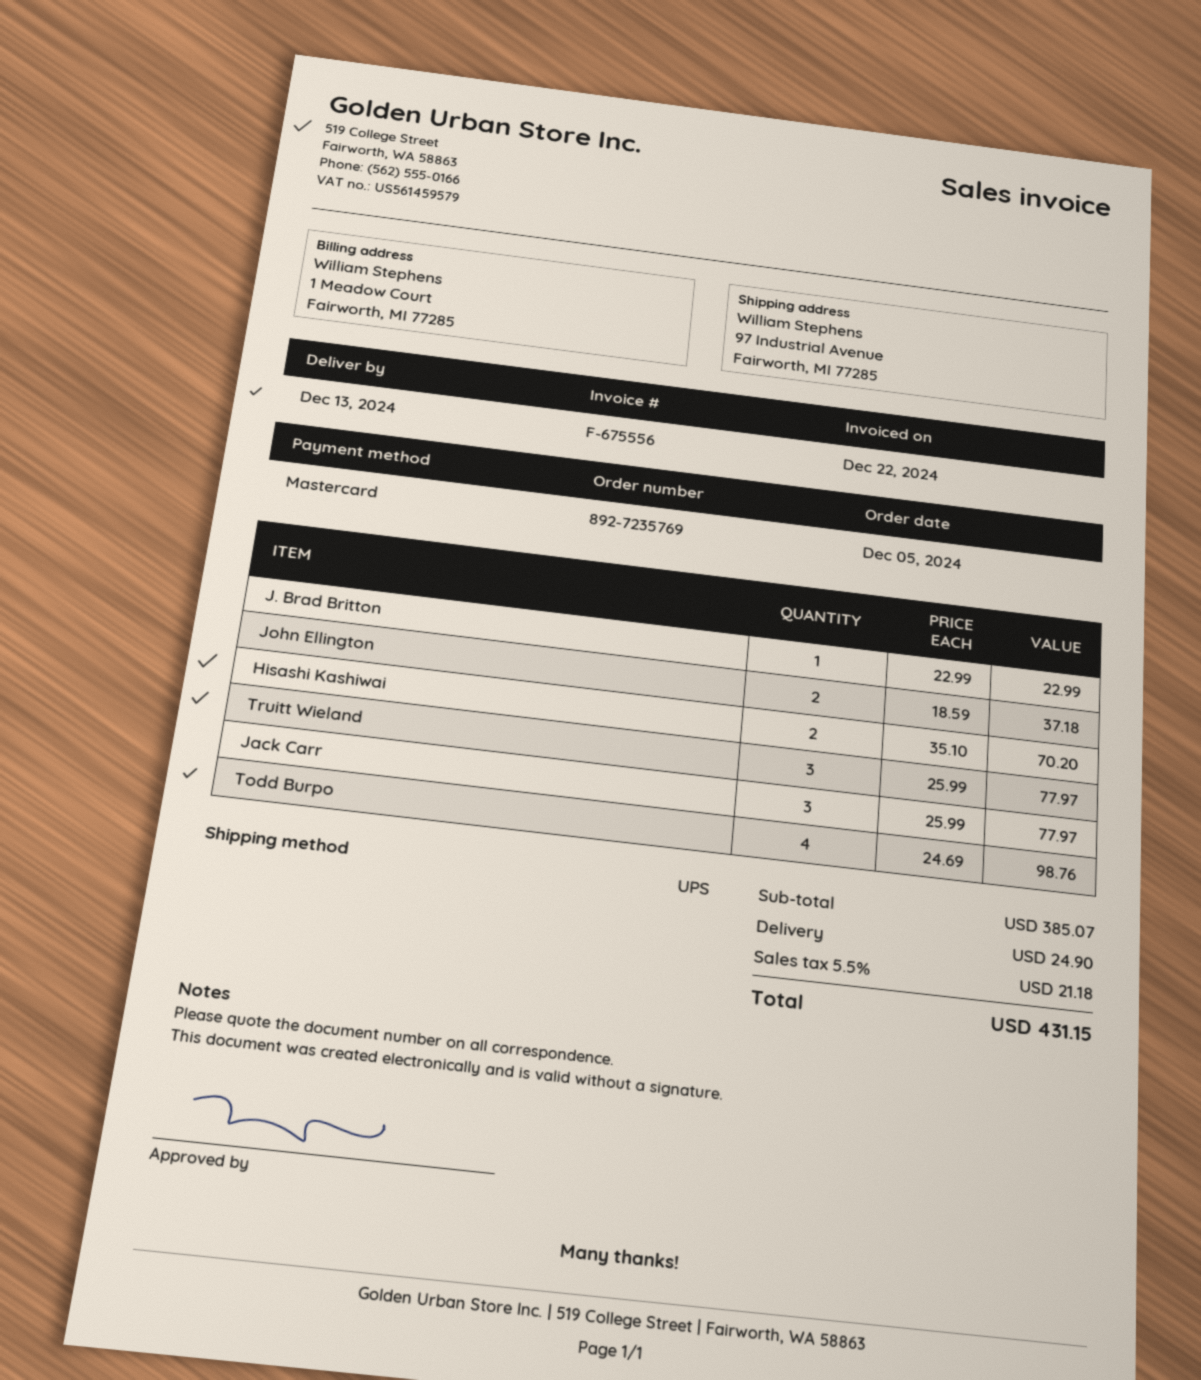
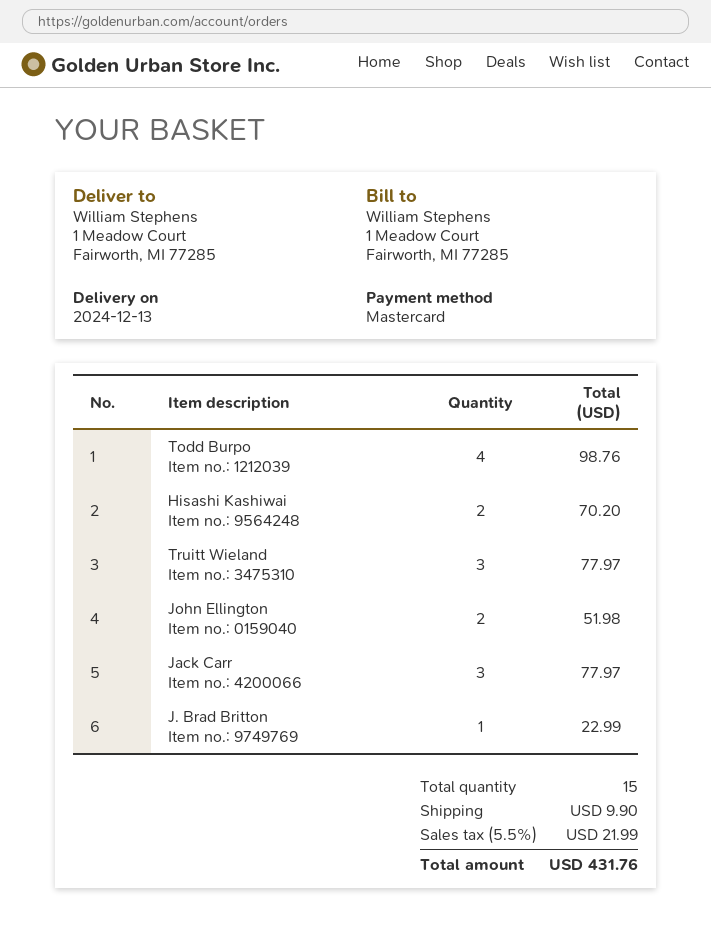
ship to: 97 Industrial Avenue, Fairworth, MI 77285 -> 1 Meadow Court, Fairworth, MI 77285
John Ellington: 2 for 37.18 -> 2 for 51.98
shipping: 24.90 -> 9.90
tax: 5.5% = 21.18 -> 5.5% = 21.99
total: 431.15 -> 431.76

